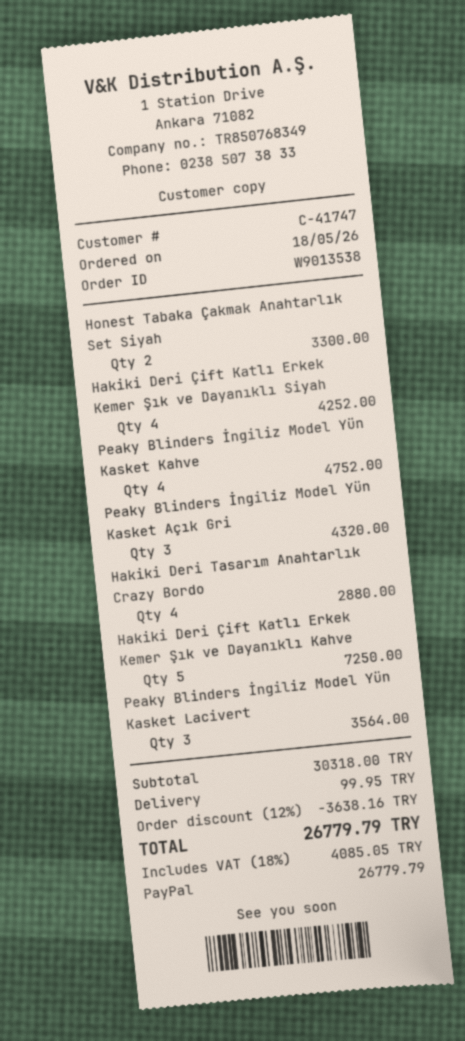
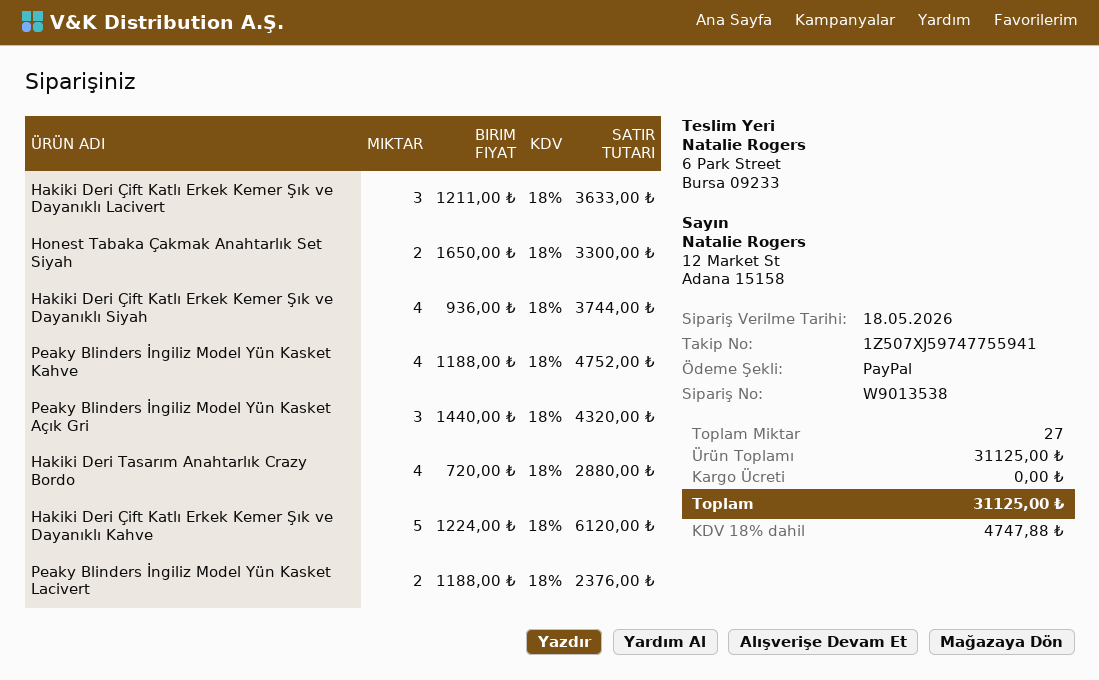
Hakiki Deri Çift Katlı Erkek Kemer Şık ve Dayanıklı Siyah: 4 for 4252.00 -> 4 for 3744.00
Hakiki Deri Çift Katlı Erkek Kemer Şık ve Dayanıklı Kahve: 5 for 7250.00 -> 5 for 6120.00
Peaky Blinders İngiliz Model Yün Kasket Lacivert: 3 for 3564.00 -> 2 for 2376.00
Hakiki Deri Çift Katlı Erkek Kemer Şık ve Dayanıklı Lacivert: none -> 3 for 3633.00
subtotal: 30318.00 -> 31125.00
discount: 12% = 3638.16 -> none
shipping: 99.95 -> 0.00
tax: 18% = 4085.05 -> 18% = 4747.88
total: 26779.79 -> 31125.00

